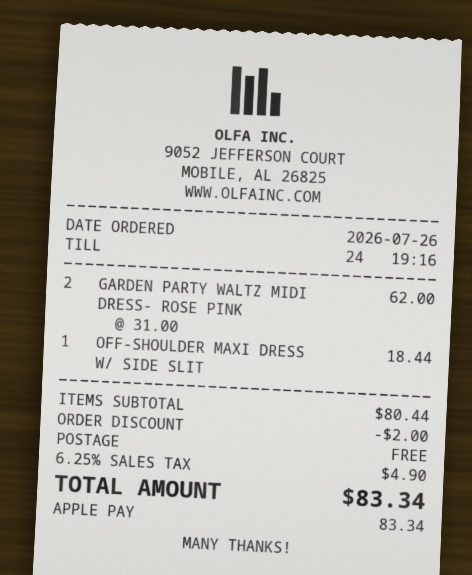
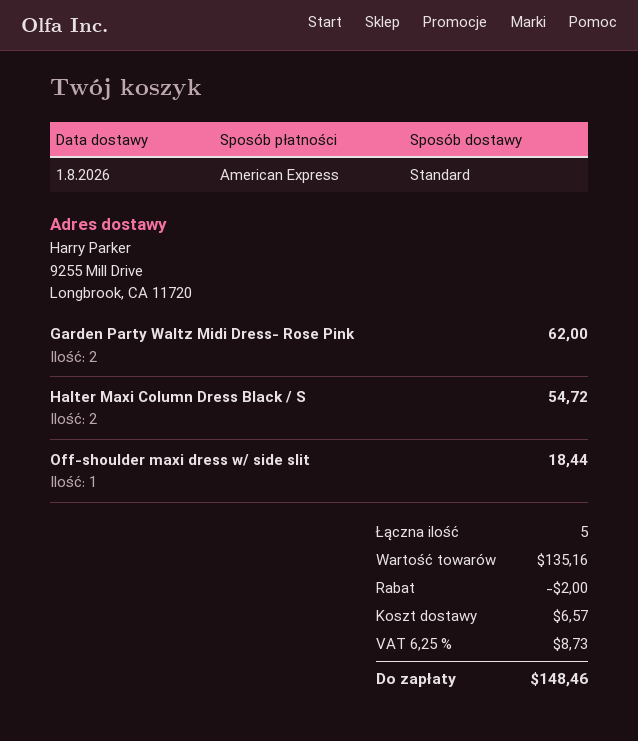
payment method: Apple Pay -> American Express
Halter Maxi Column Dress Black / S: none -> 2 for 54.72
subtotal: 80.44 -> 135.16
shipping: 0.00 -> 6.57
tax: 6.25% = 4.90 -> 6.25% = 8.73
total: 83.34 -> 148.46

